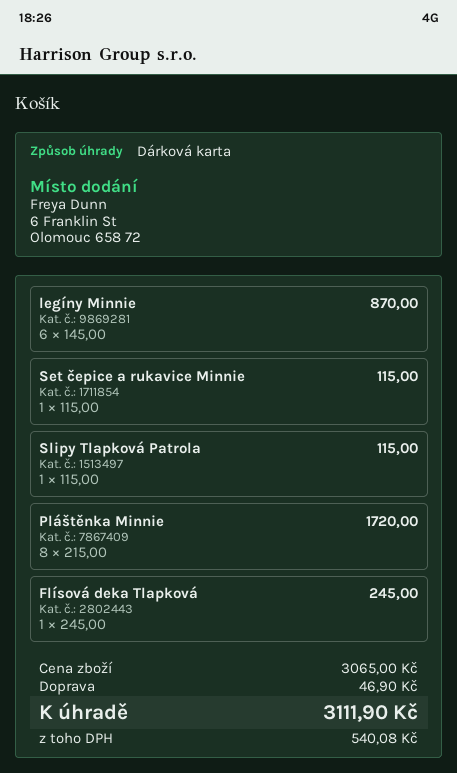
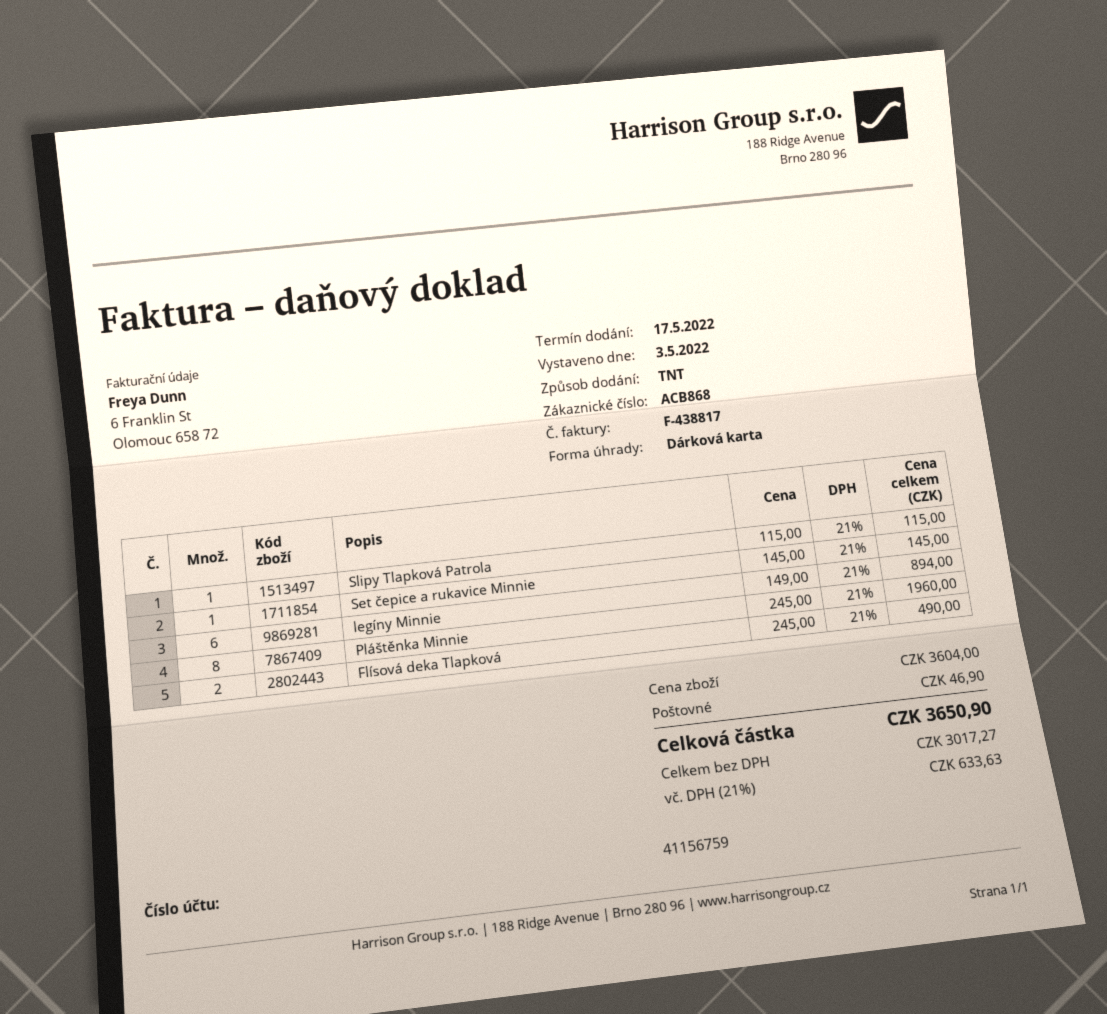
legíny Minnie: 6 x 145.00 = 870.00 -> 6 x 149.00 = 894.00
Set čepice a rukavice Minnie: 1 x 115.00 = 115.00 -> 1 x 145.00 = 145.00
Pláštěnka Minnie: 8 x 215.00 = 1720.00 -> 8 x 245.00 = 1960.00
Flísová deka Tlapková: 1 x 245.00 = 245.00 -> 2 x 245.00 = 490.00
subtotal: 3065.00 -> 3604.00
tax: 540.08 -> 633.63
total: 3111.90 -> 3650.90

